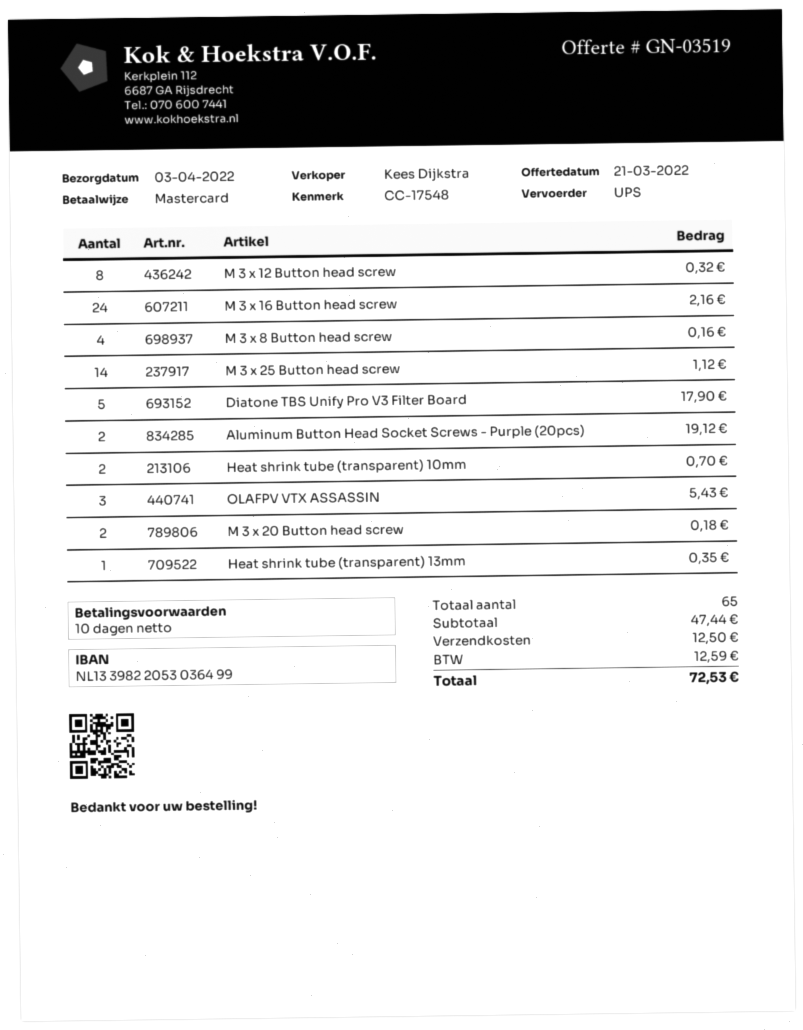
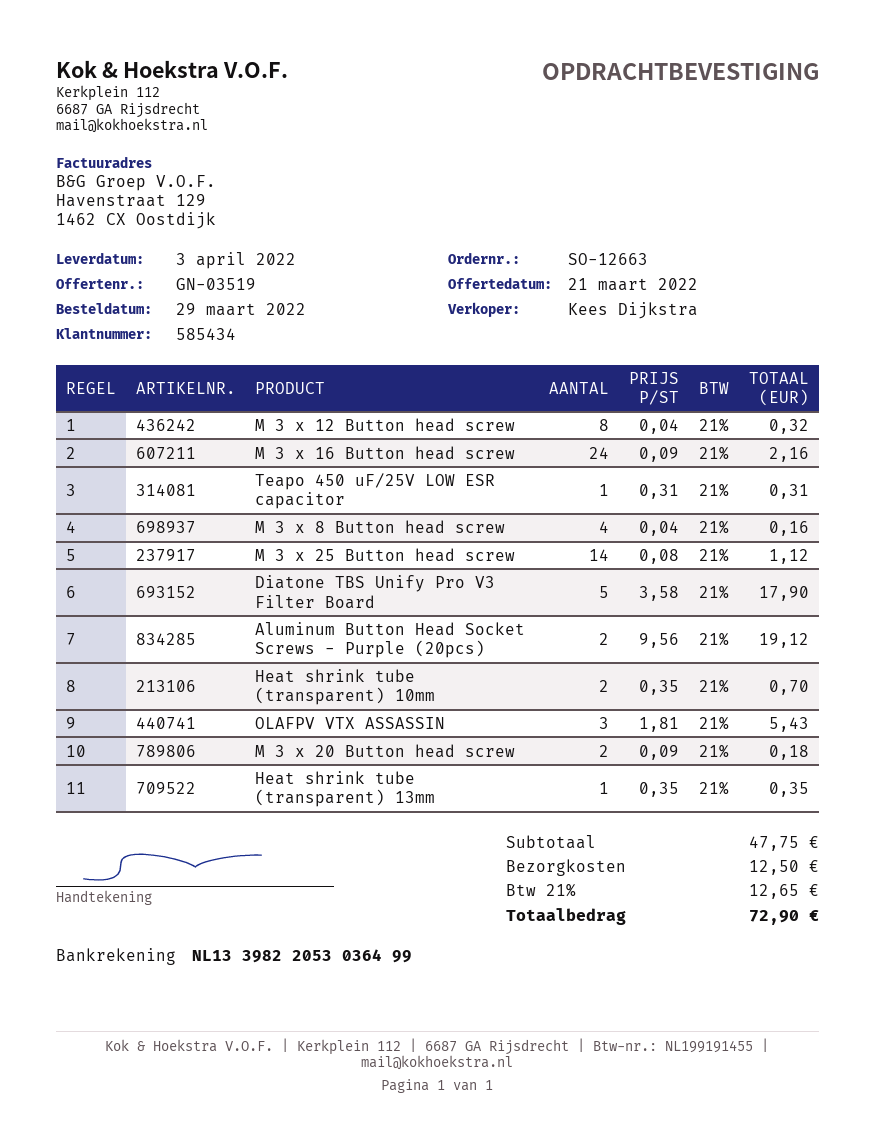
Teapo 450 uF/25V LOW ESR capacitor: none -> 1 for 0.31
subtotal: 47.44 -> 47.75
tax: 12.59 -> 12.65
total: 72.53 -> 72.90

